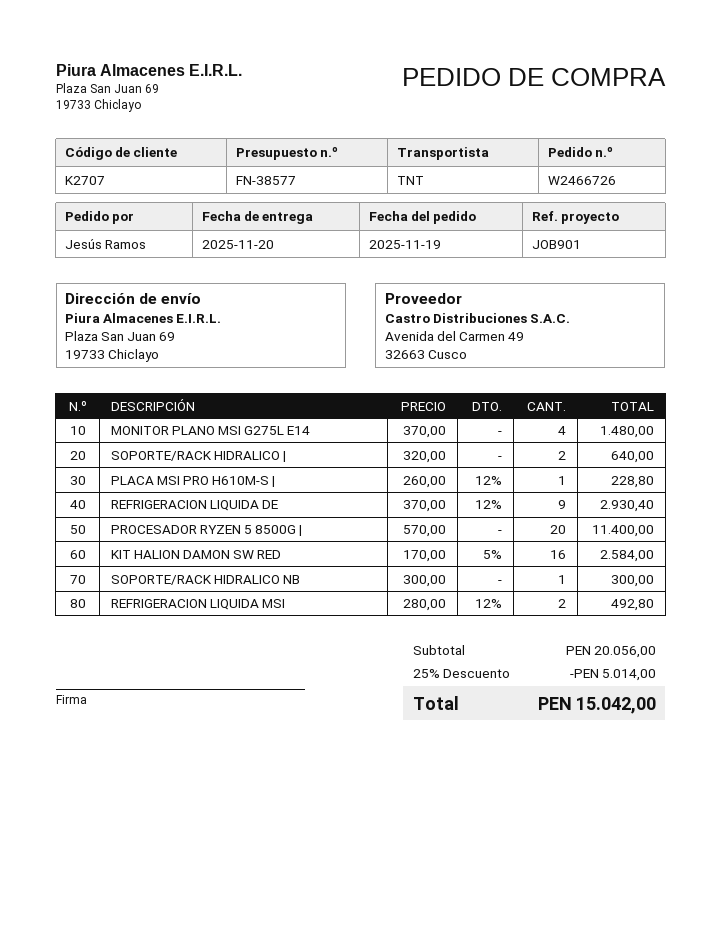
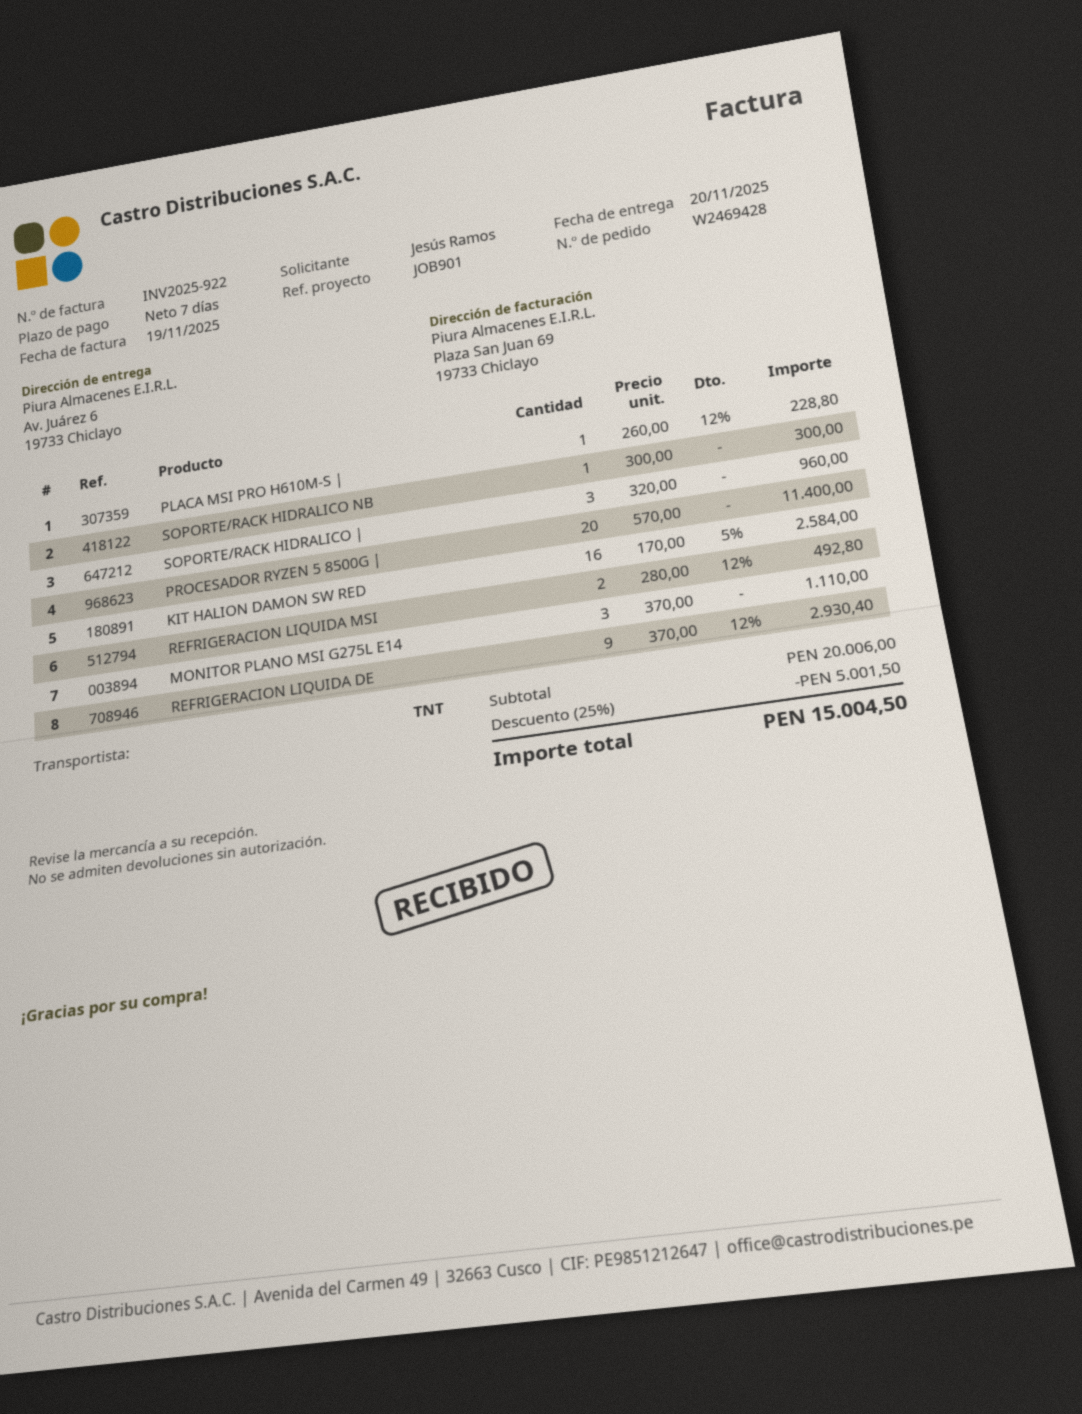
order number: W2466726 -> W2469428
ship to: Plaza San Juan 69, 19733 Chiclayo -> Av. Juárez 6, 19733 Chiclayo
MONITOR PLANO MSI G275L E14: 4 x 370.00 = 1480.00 -> 3 x 370.00 = 1110.00
SOPORTE/RACK HIDRALICO |: 2 x 320.00 = 640.00 -> 3 x 320.00 = 960.00
subtotal: 20056.00 -> 20006.00
discount: 25% = 5014.00 -> 25% = 5001.50
total: 15042.00 -> 15004.50

